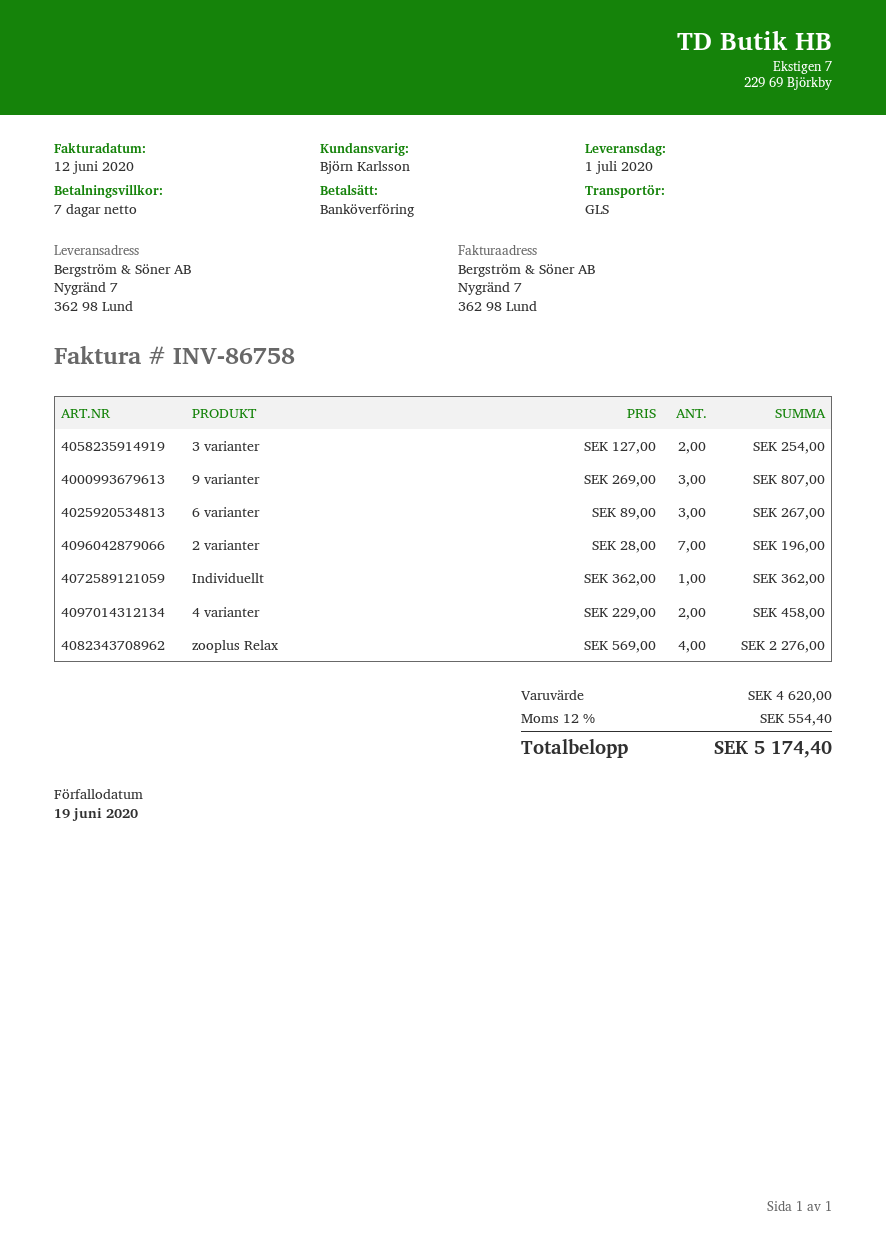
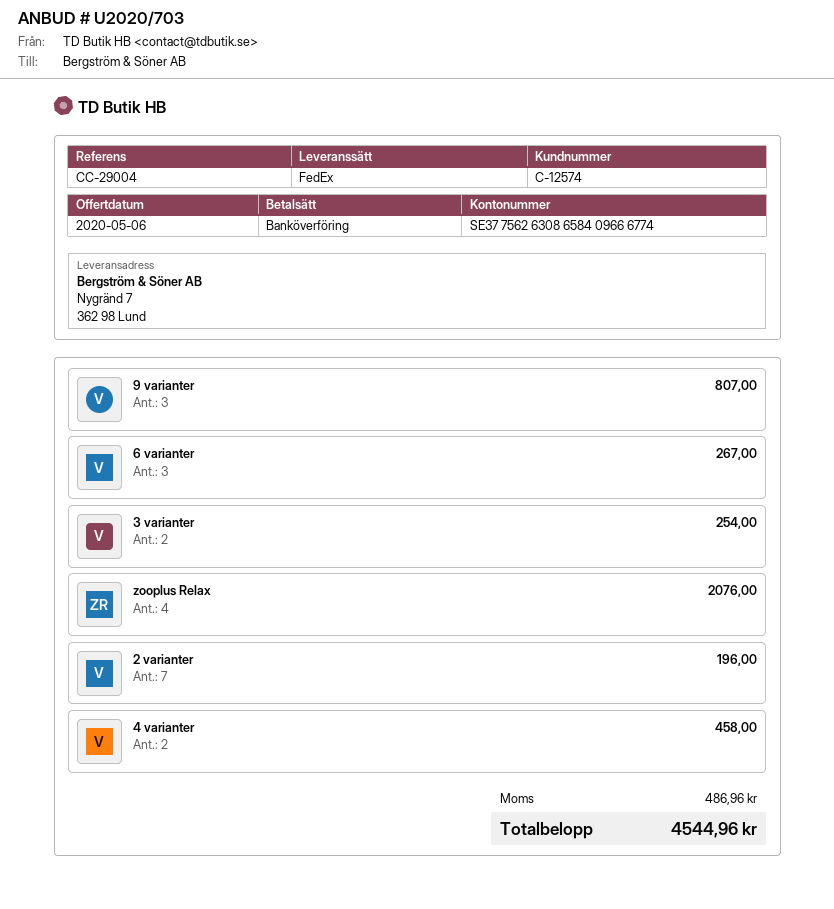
shipping method: GLS -> FedEx
Individuellt: 1 for 362.00 -> none
zooplus Relax: 4 for 2276.00 -> 4 for 2076.00
tax: 554.40 -> 486.96
total: 5174.40 -> 4544.96

